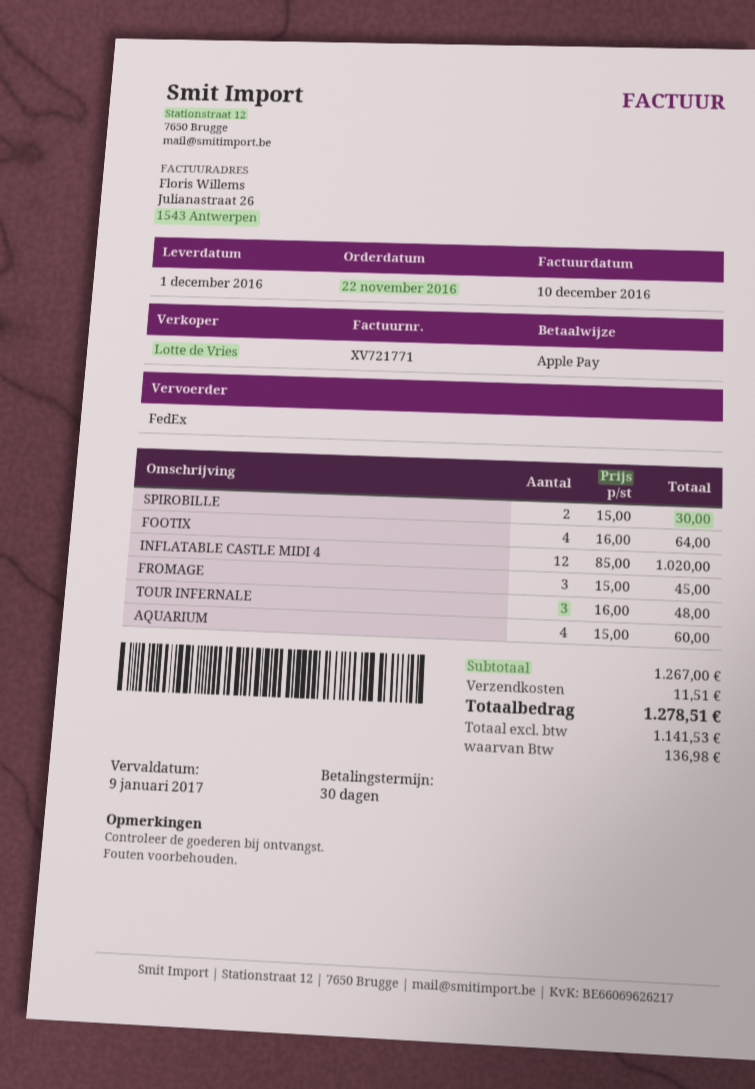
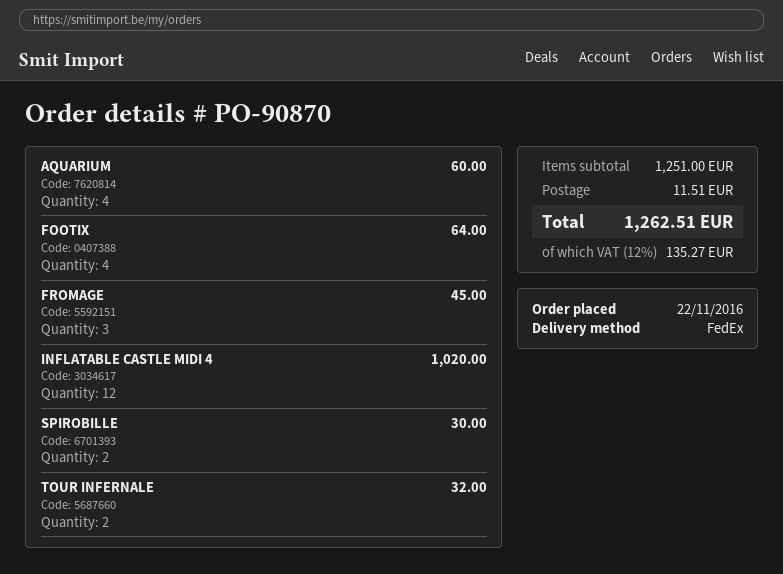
TOUR INFERNALE: 3 for 48.00 -> 2 for 32.00
subtotal: 1267.00 -> 1251.00
tax: 136.98 -> 135.27
total: 1278.51 -> 1262.51

